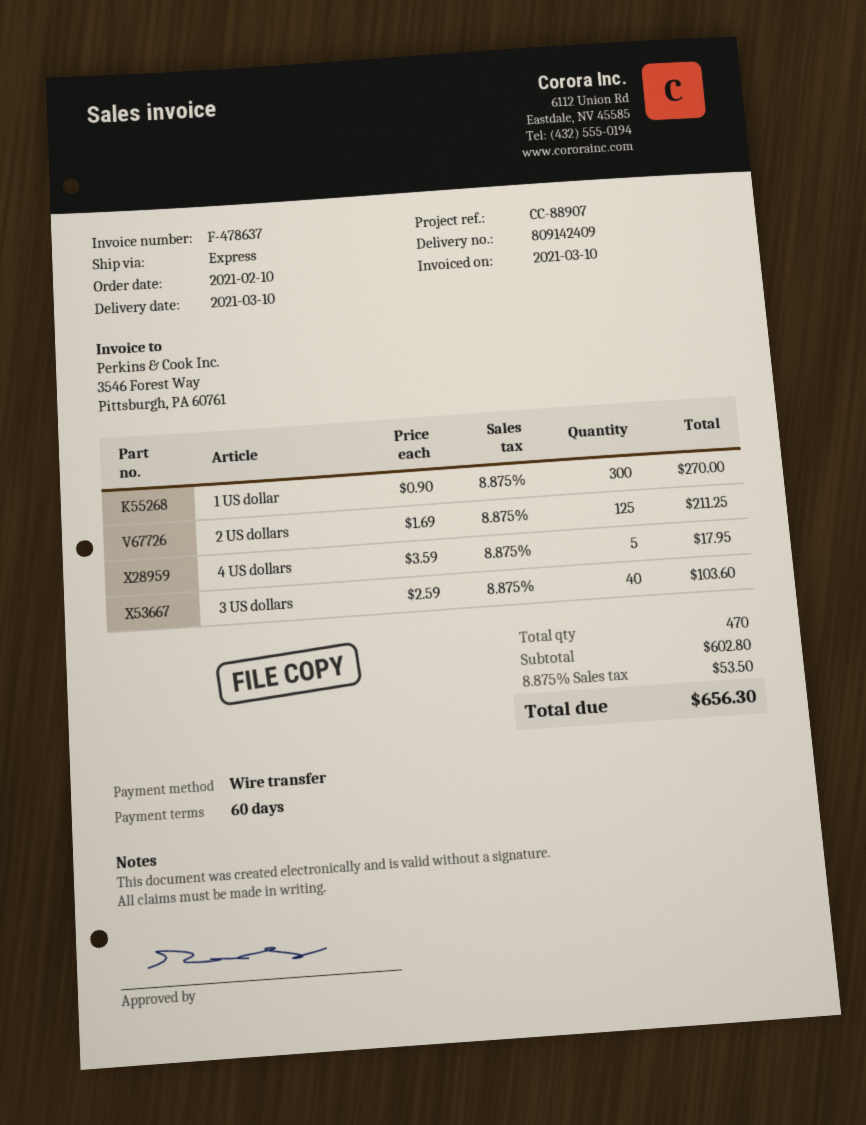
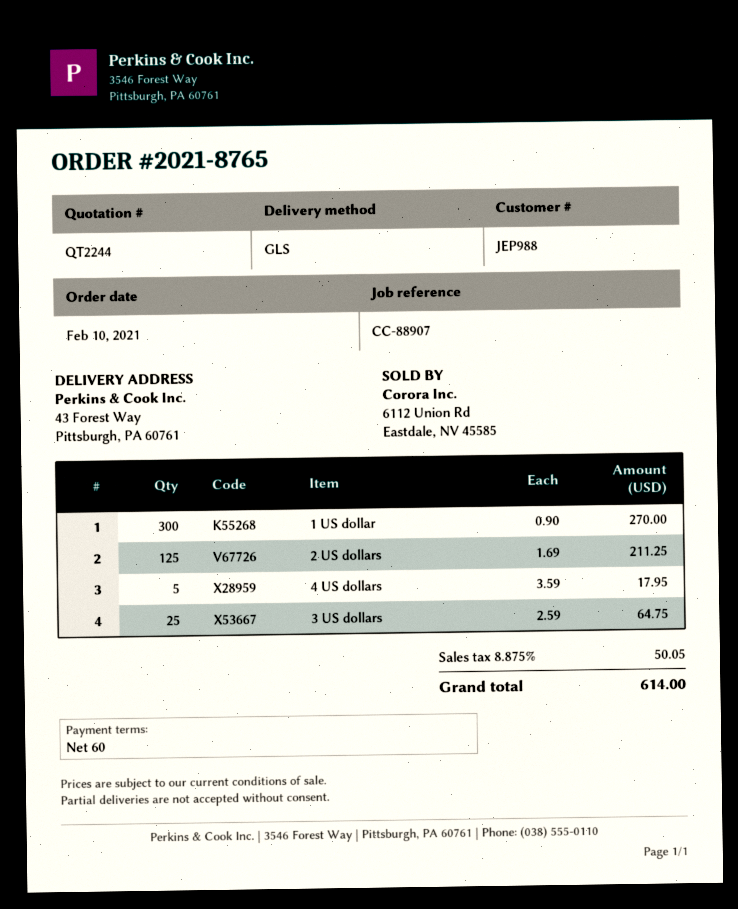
shipping method: express -> GLS
3 US dollars: 40 x 2.59 = 103.60 -> 25 x 2.59 = 64.75
tax: 8.875% = 53.50 -> 8.875% = 50.05
total: 656.30 -> 614.00

